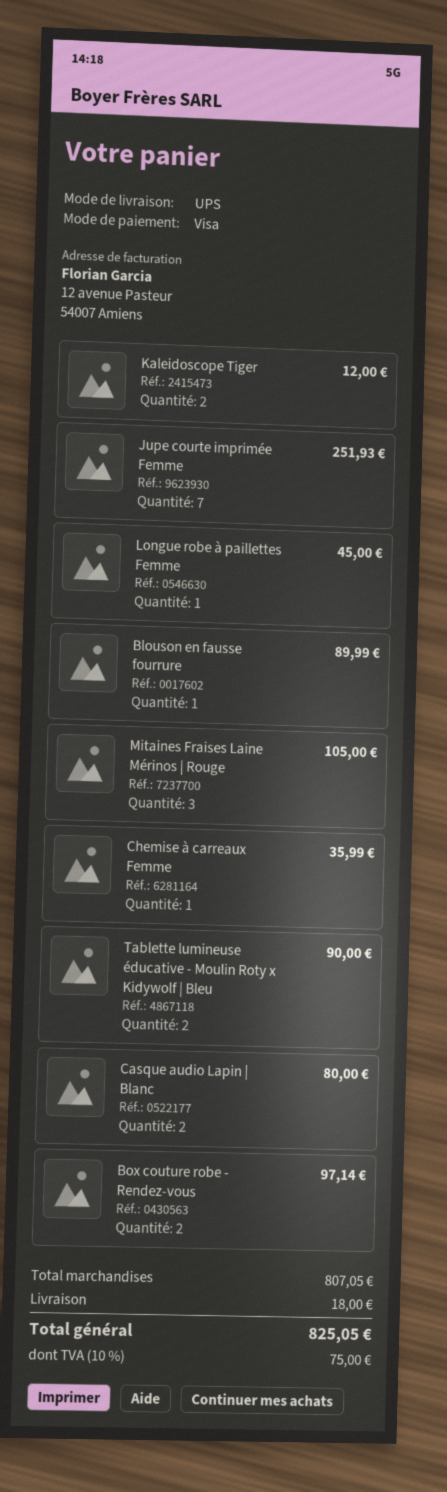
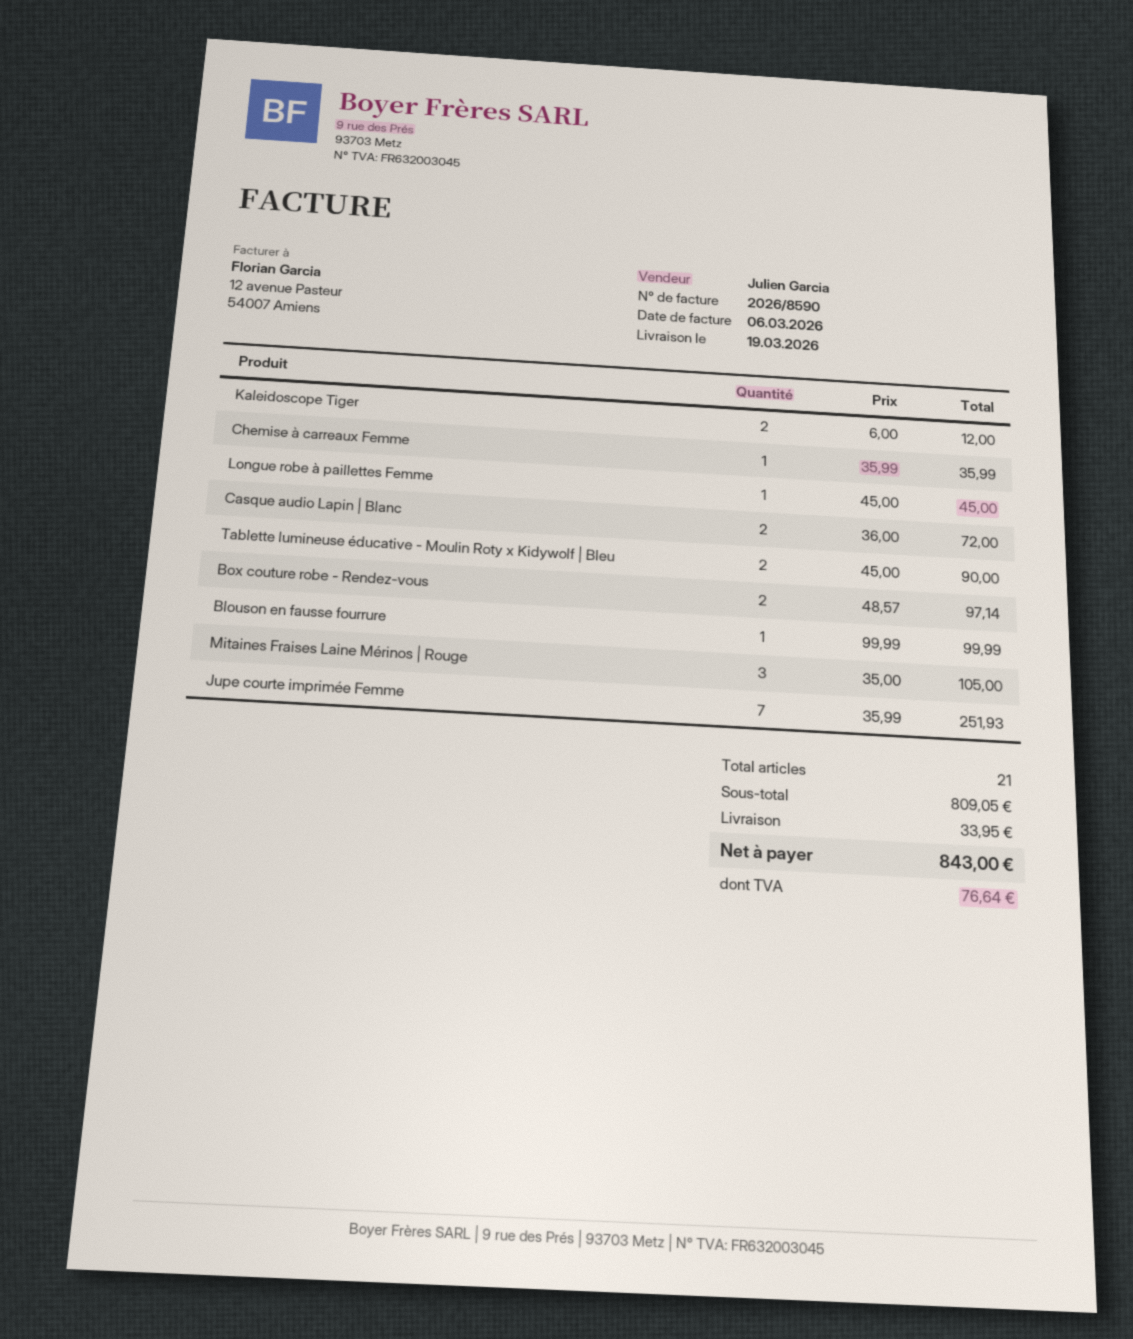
Blouson en fausse fourrure: 1 for 89.99 -> 1 for 99.99
Casque audio Lapin | Blanc: 2 for 80.00 -> 2 for 72.00
subtotal: 807.05 -> 809.05
shipping: 18.00 -> 33.95
tax: 75.00 -> 76.64
total: 825.05 -> 843.00

